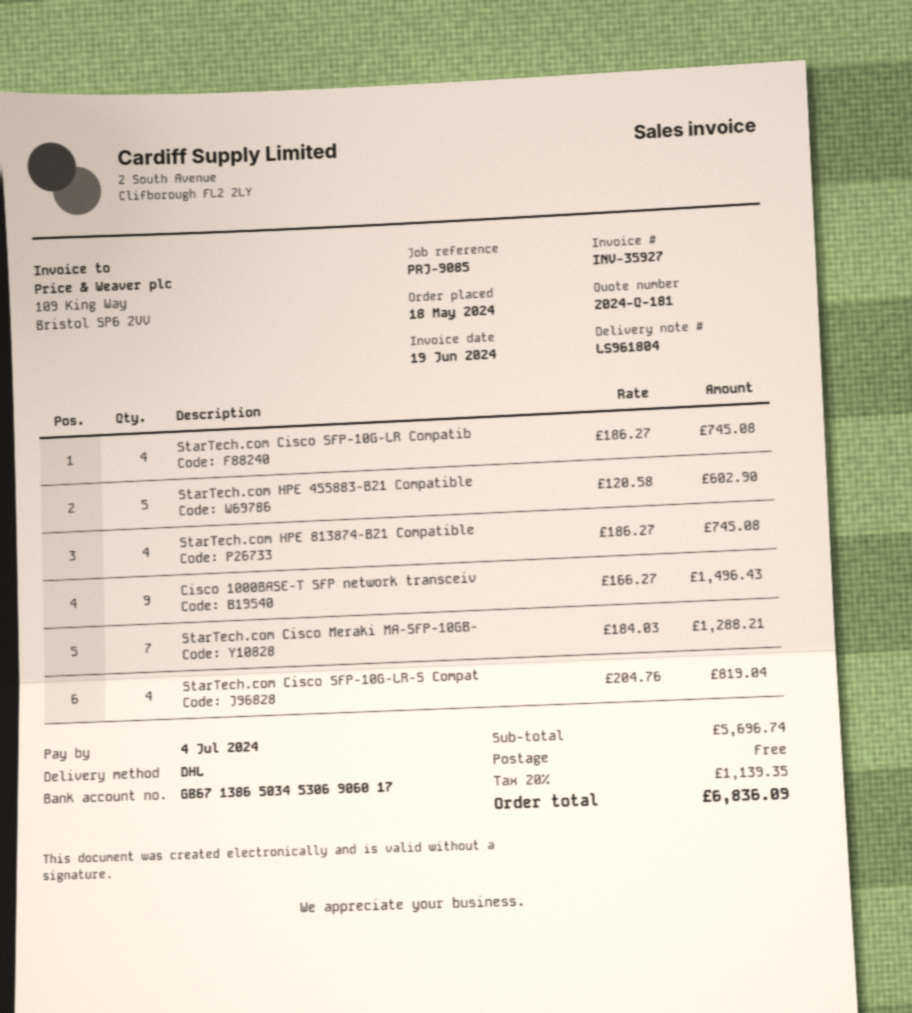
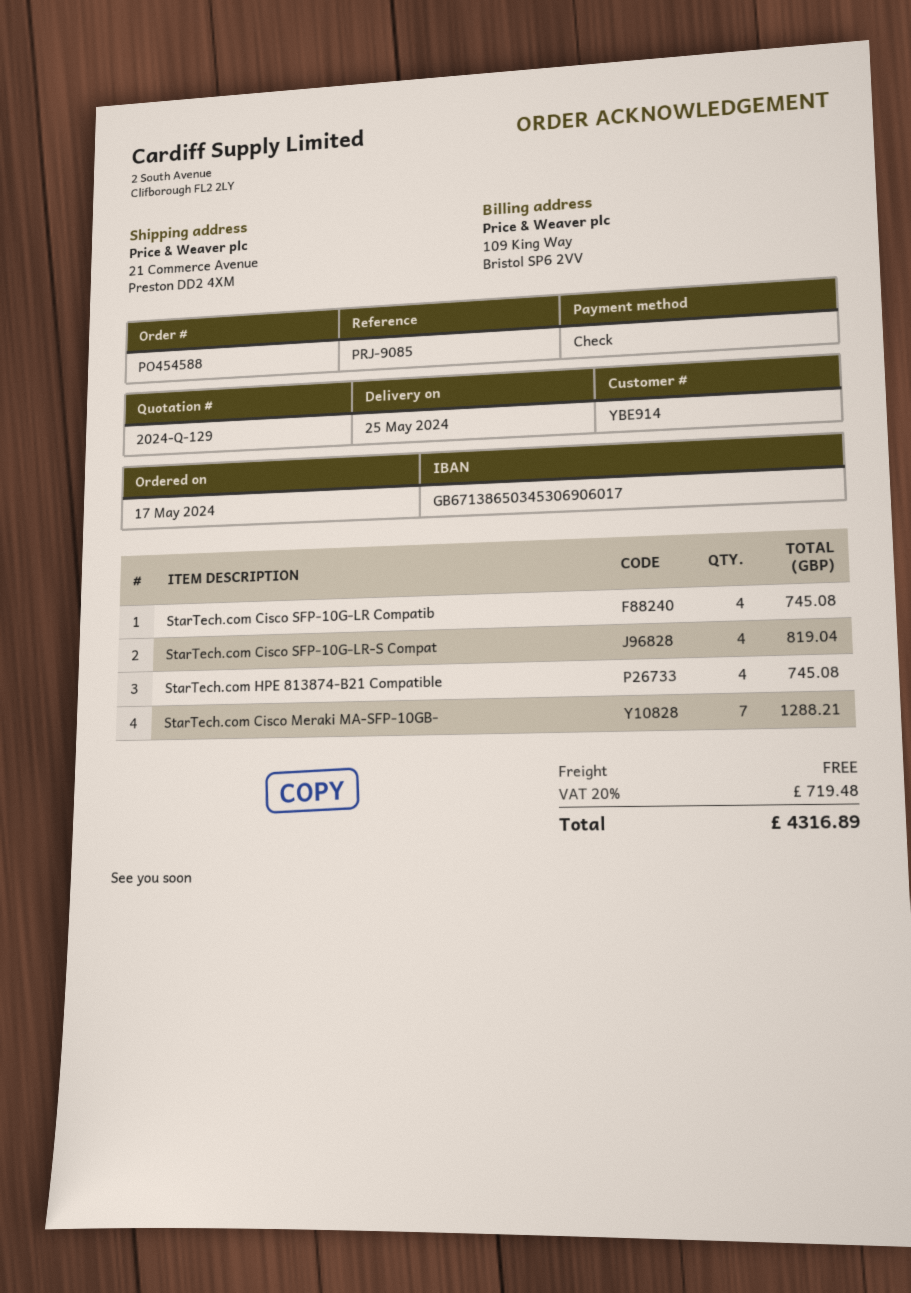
quote number: 2024-Q-181 -> 2024-Q-129
order date: 2024-05-18 -> 2024-05-17
StarTech.com HPE 455883-B21 Compatible: 5 for 602.90 -> none
Cisco 1000BASE-T SFP network transceiv: 9 for 1496.43 -> none
tax: 20% = 1139.35 -> 20% = 719.48
total: 6836.09 -> 4316.89

